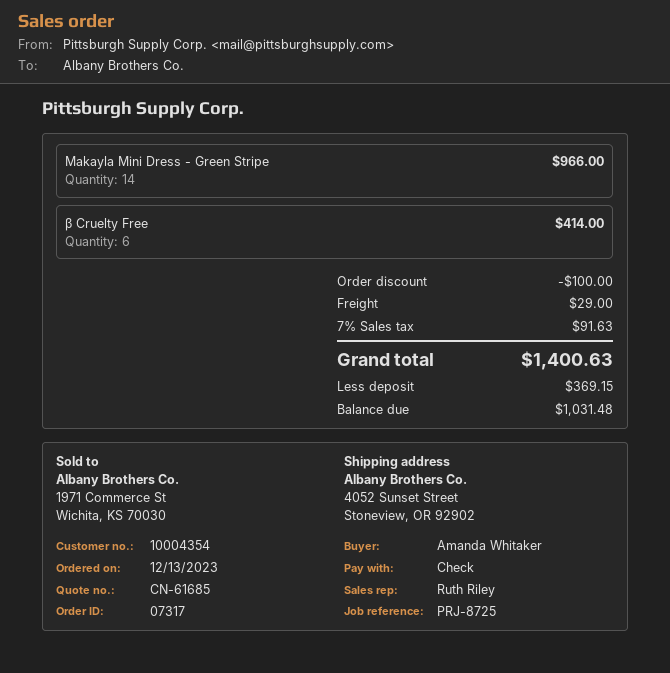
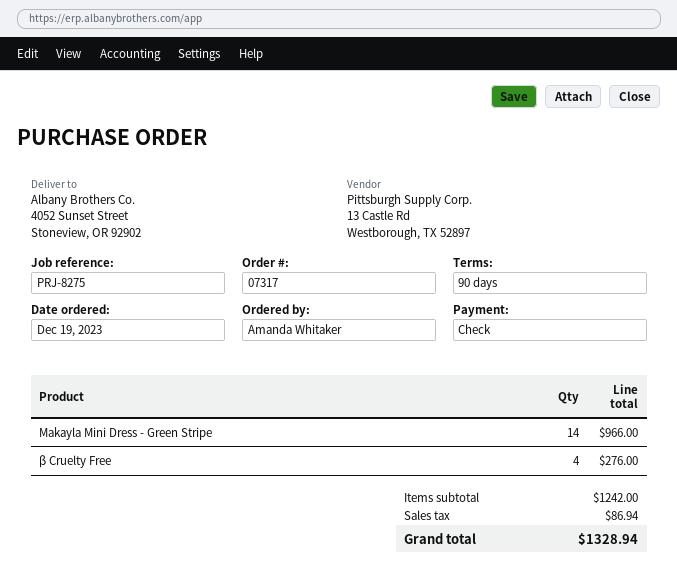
order date: 2023-12-13 -> 2023-12-19
reference: PRJ-8725 -> PRJ-8275
β Cruelty Free: 6 for 414.00 -> 4 for 276.00
discount: 100.00 -> none
shipping: 29.00 -> none
tax: 91.63 -> 86.94
total: 1400.63 -> 1328.94

